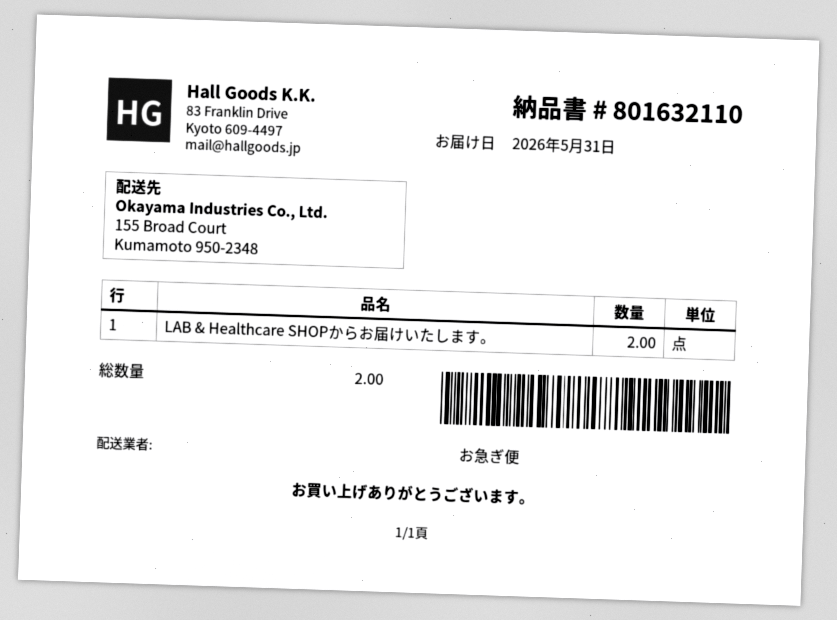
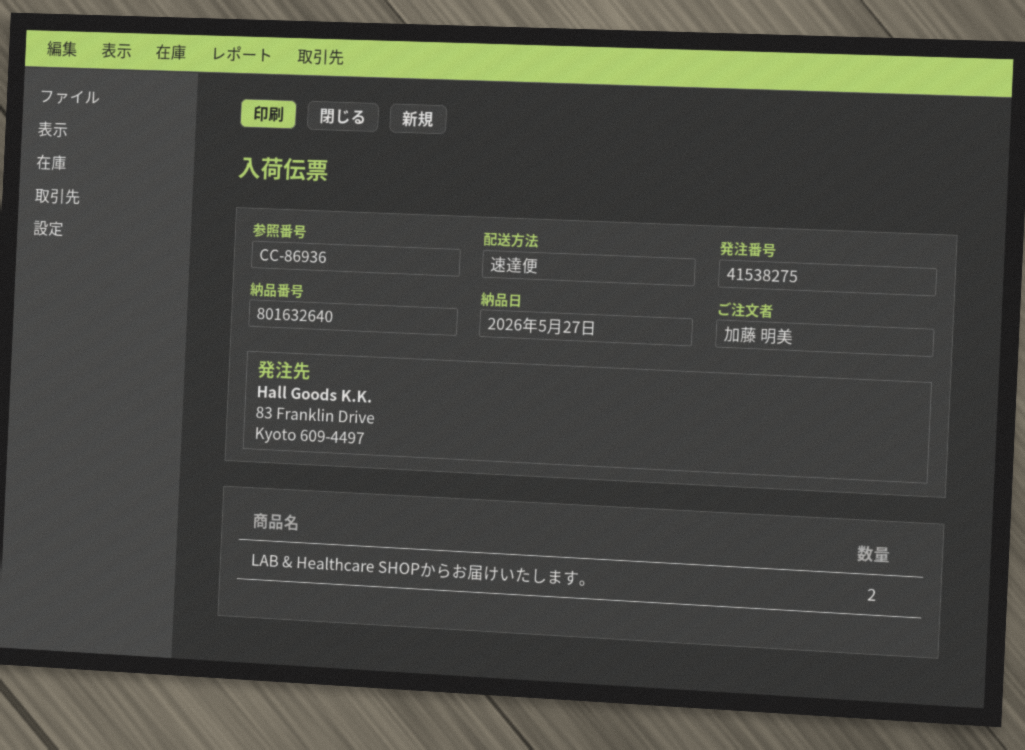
delivery note number: 801632110 -> 801632640
delivery date: 2026-05-31 -> 2026-05-27

